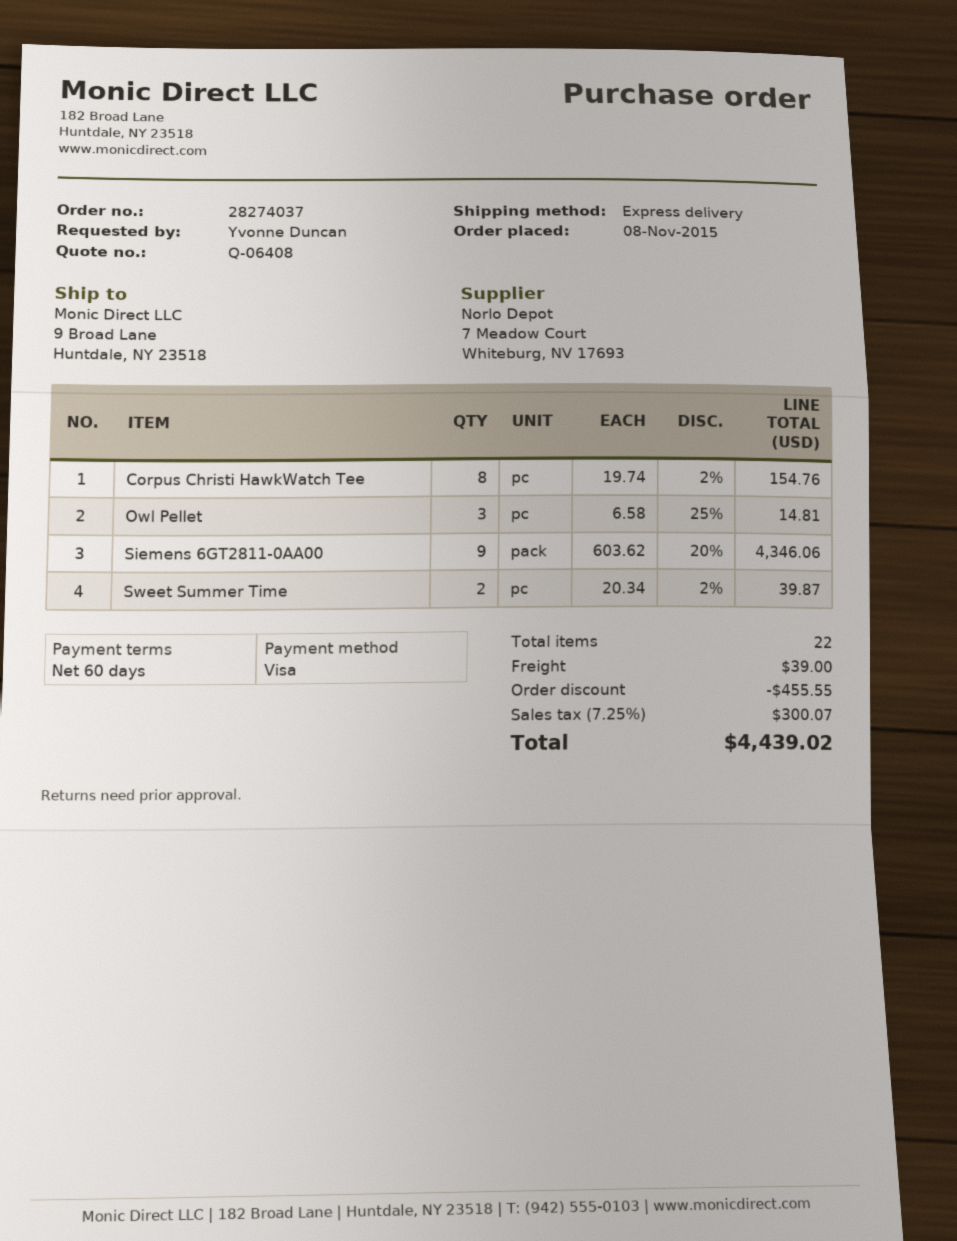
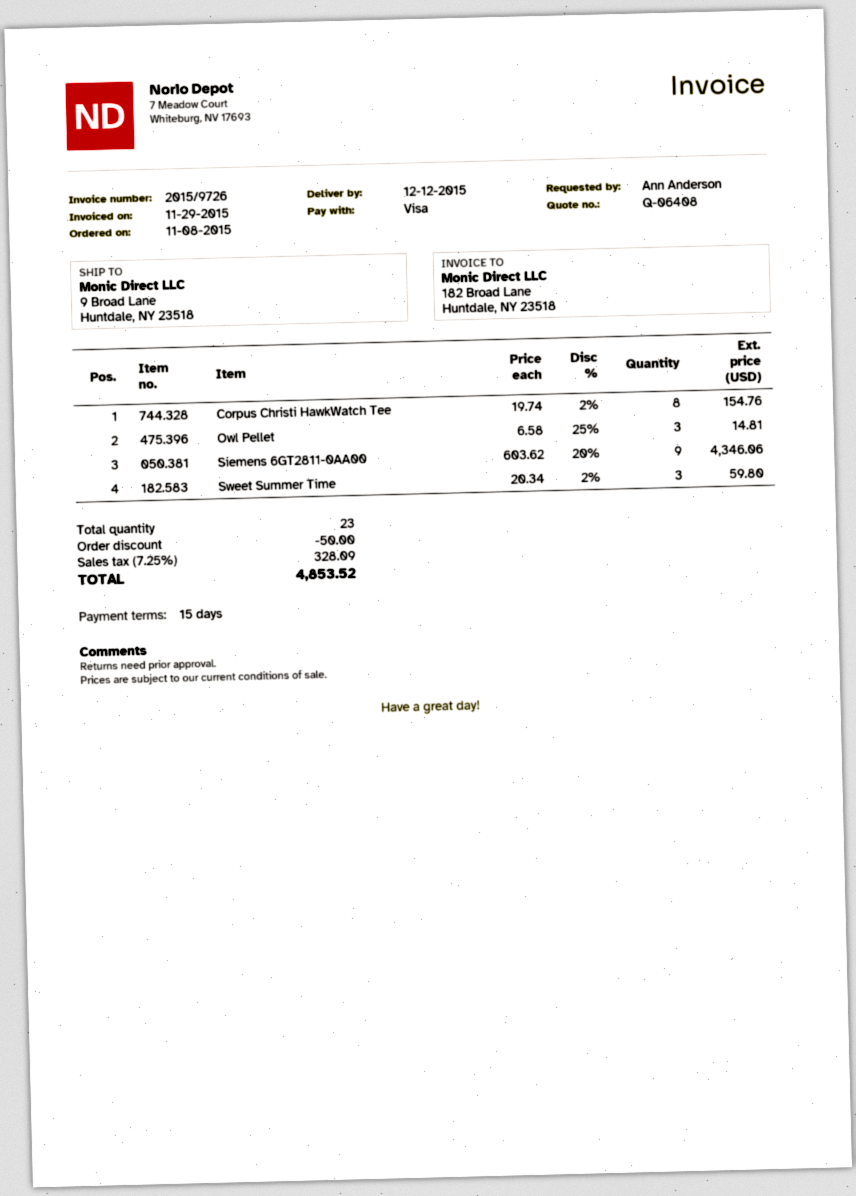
payment terms: 60 days -> 15 days
ordered by: Yvonne Duncan -> Ann Anderson
Sweet Summer Time: 2 x 20.34 - 2% = 39.87 -> 3 x 20.34 - 2% = 59.80
total quantity: 22 -> 23
discount: 455.55 -> 50.00
shipping: 39.00 -> none
tax: 7.25% = 300.07 -> 7.25% = 328.09
total: 4439.02 -> 4853.52

